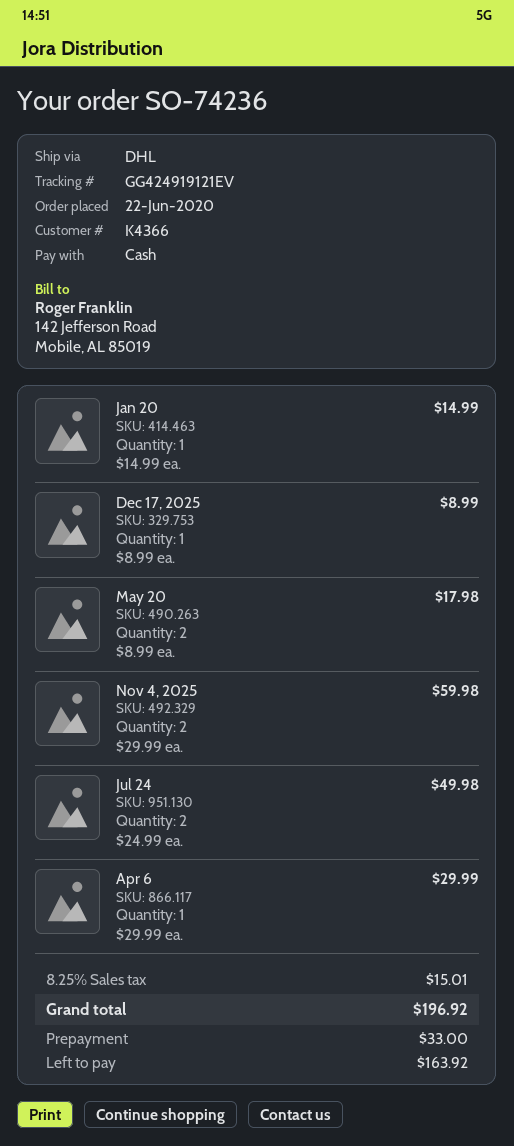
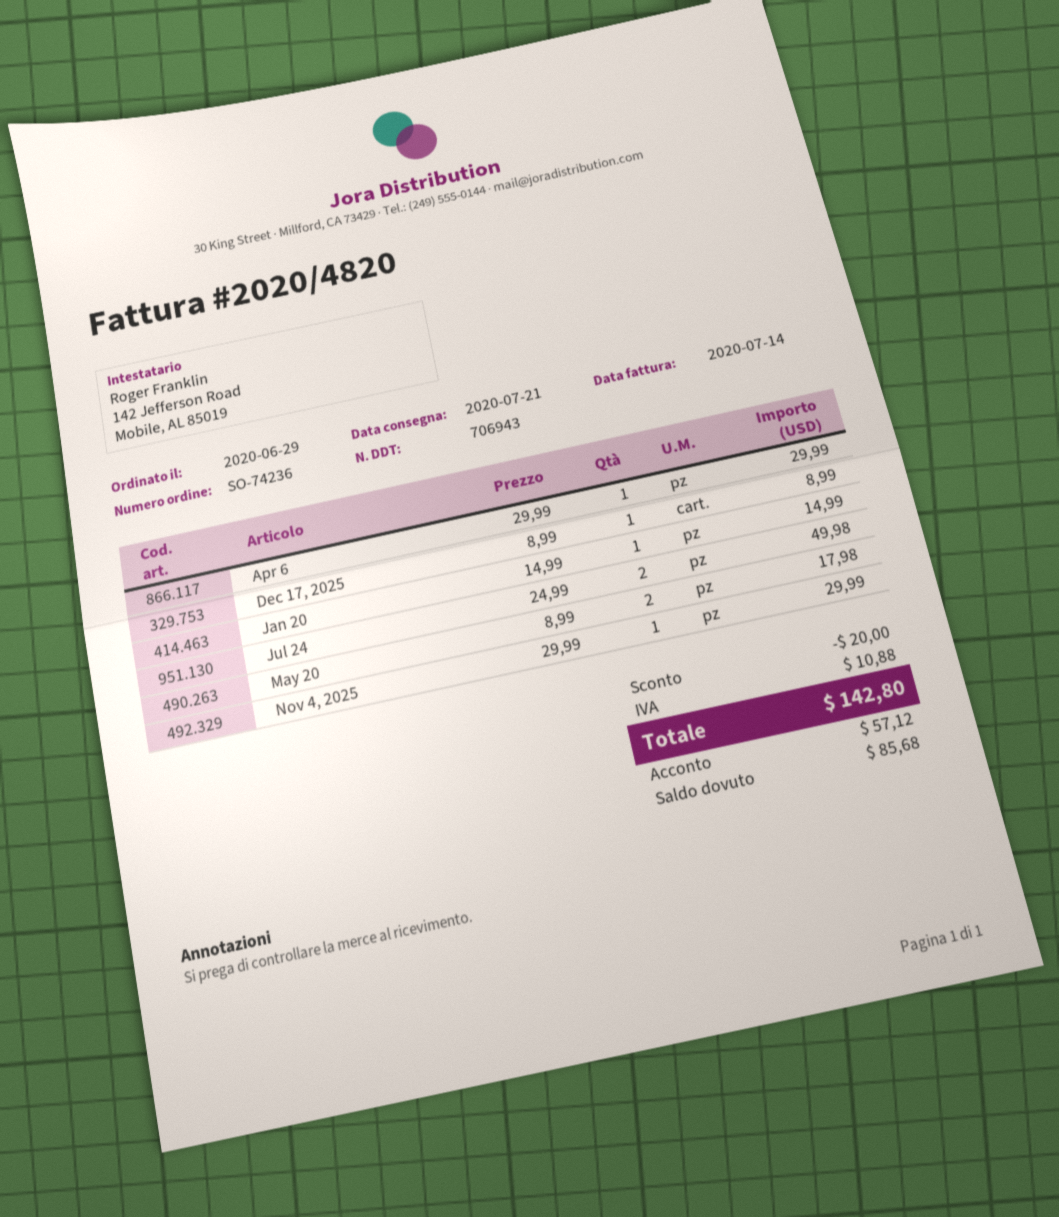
order date: 2020-06-22 -> 2020-06-29
Nov 4, 2025: 2 x 29.99 = 59.98 -> 1 x 29.99 = 29.99
discount: none -> 20.00
tax: 15.01 -> 10.88
total: 196.92 -> 142.80
deposit: 33.00 -> 57.12
balance: 163.92 -> 85.68

